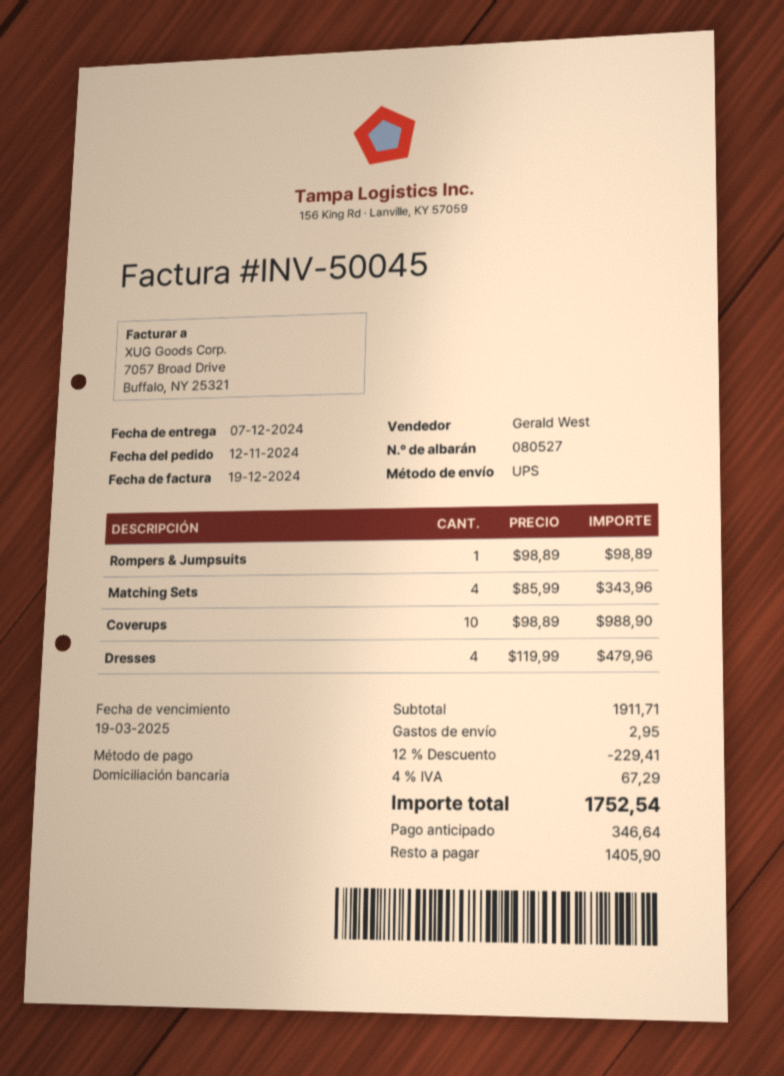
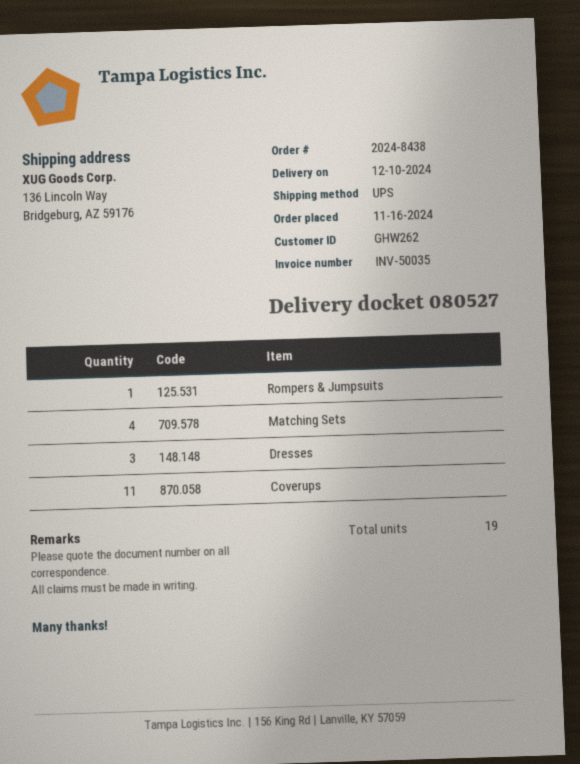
order date: 2024-11-12 -> 2024-11-16
delivery date: 2024-12-07 -> 2024-12-10
invoice number: INV-50045 -> INV-50035
Coverups: 10 -> 11
Dresses: 4 -> 3

